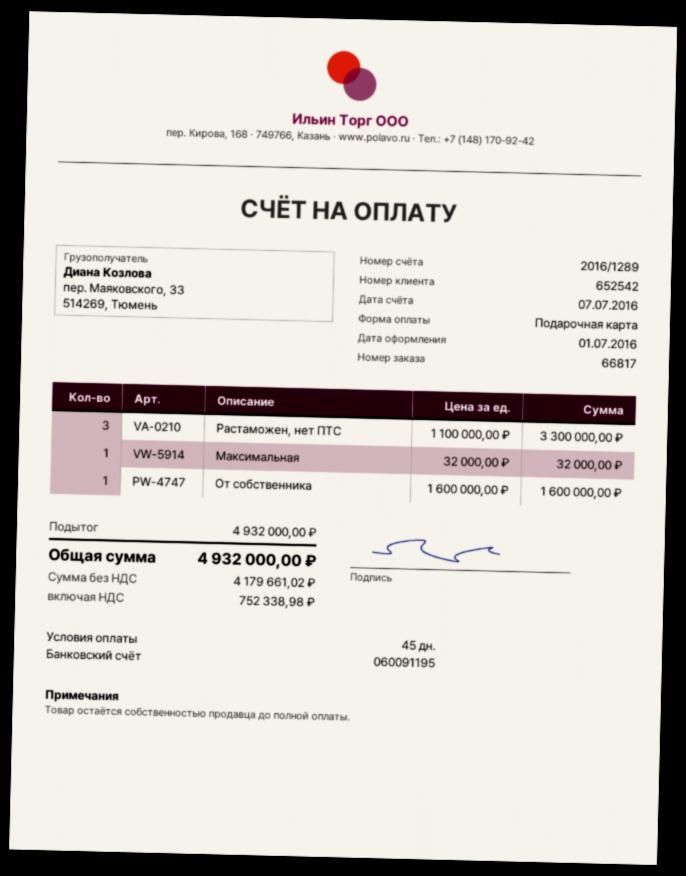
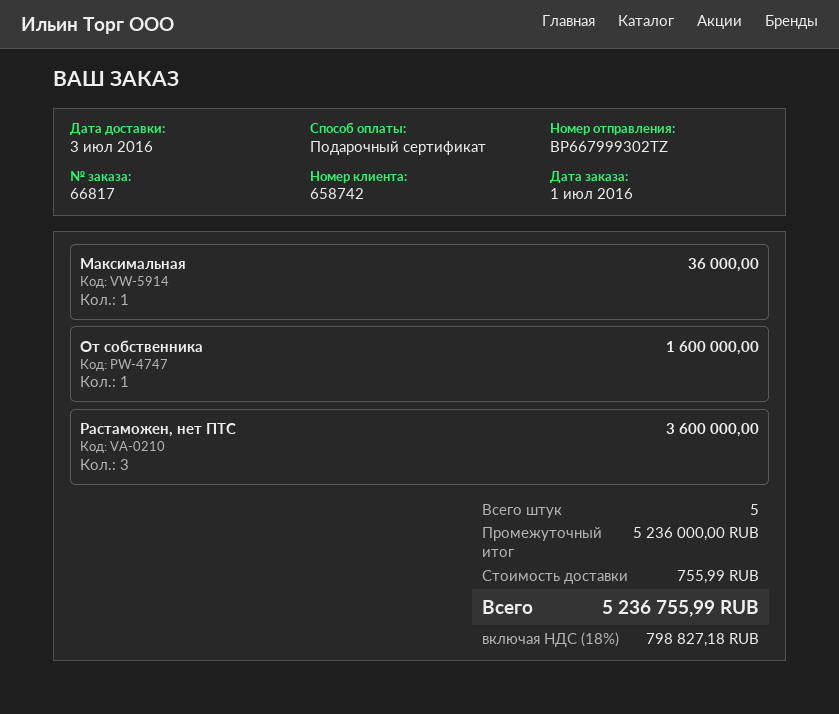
customer number: 652542 -> 658742
Растаможен, нет ПТС: 3 for 3300000.00 -> 3 for 3600000.00
Максимальная: 1 for 32000.00 -> 1 for 36000.00
subtotal: 4932000.00 -> 5236000.00
shipping: none -> 755.99
tax: 752338.98 -> 798827.18
total: 4932000.00 -> 5236755.99

